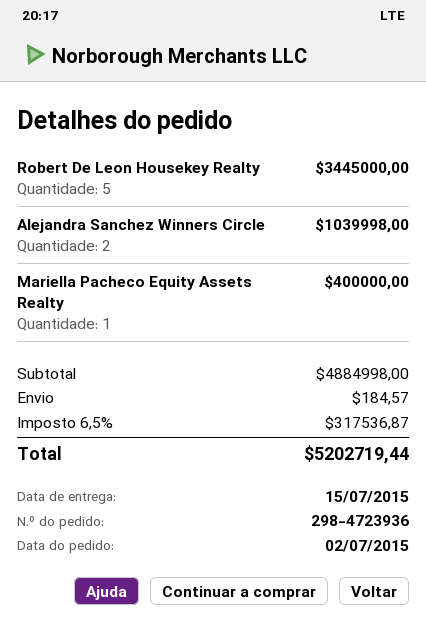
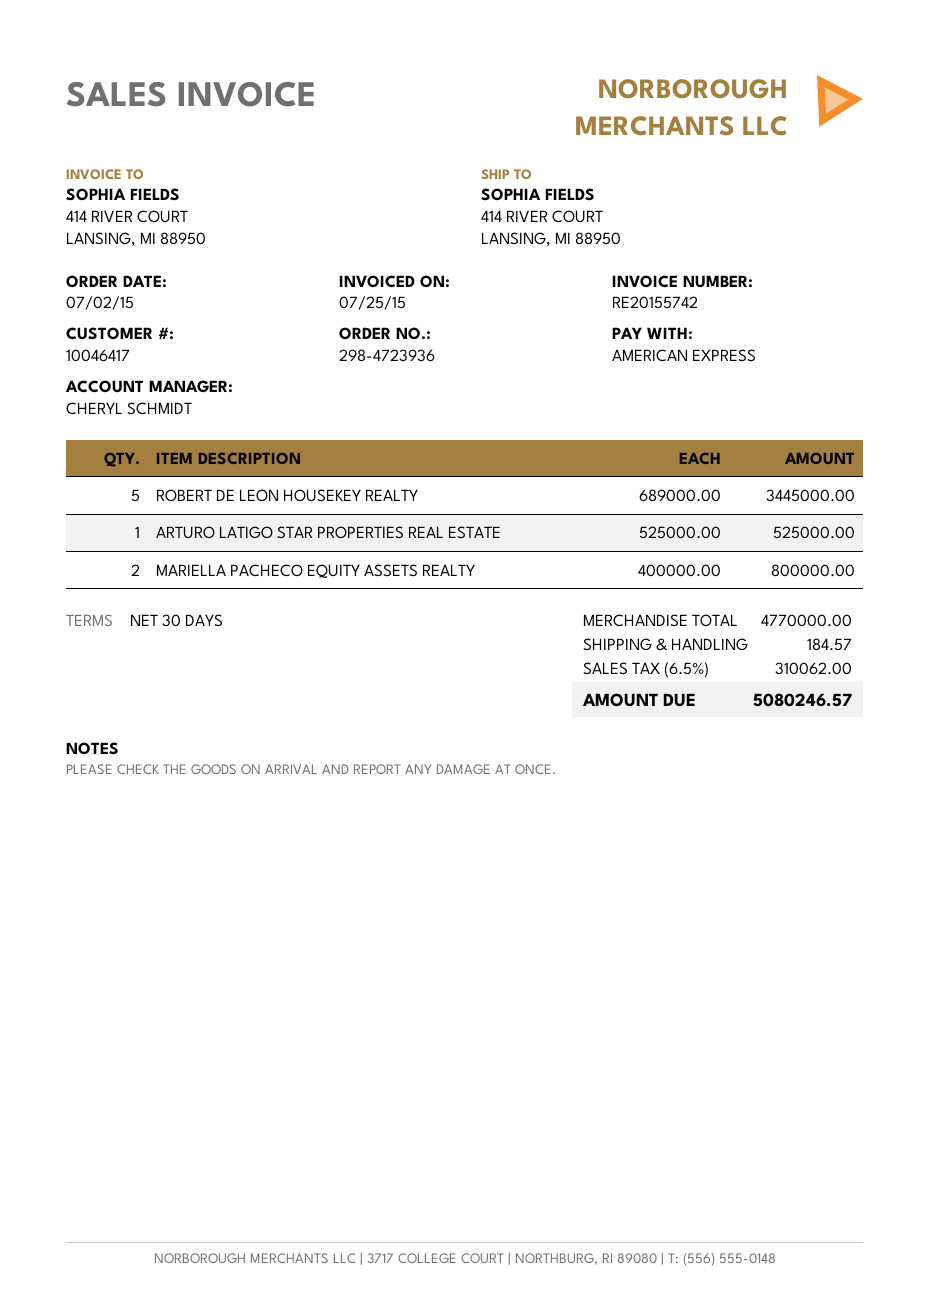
Alejandra Sanchez Winners Circle: 2 for 1039998.00 -> none
Mariella Pacheco Equity Assets Realty: 1 for 400000.00 -> 2 for 800000.00
ARTURO LATIGO STAR PROPERTIES REAL ESTATE: none -> 1 for 525000.00
subtotal: 4884998.00 -> 4770000.00
tax: 6.5% = 317536.87 -> 6.5% = 310062.00
total: 5202719.44 -> 5080246.57

